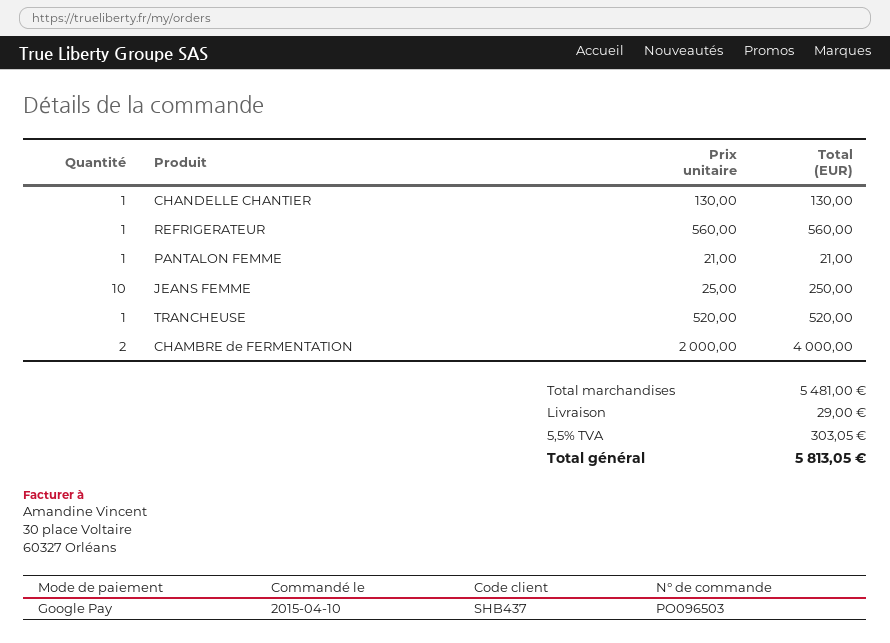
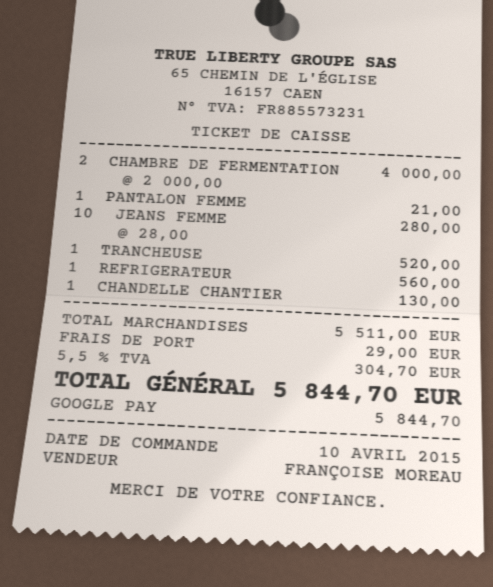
JEANS FEMME: 10 x 25.00 = 250.00 -> 10 x 28.00 = 280.00
subtotal: 5481.00 -> 5511.00
tax: 5.5% = 303.05 -> 5.5% = 304.70
total: 5813.05 -> 5844.70

